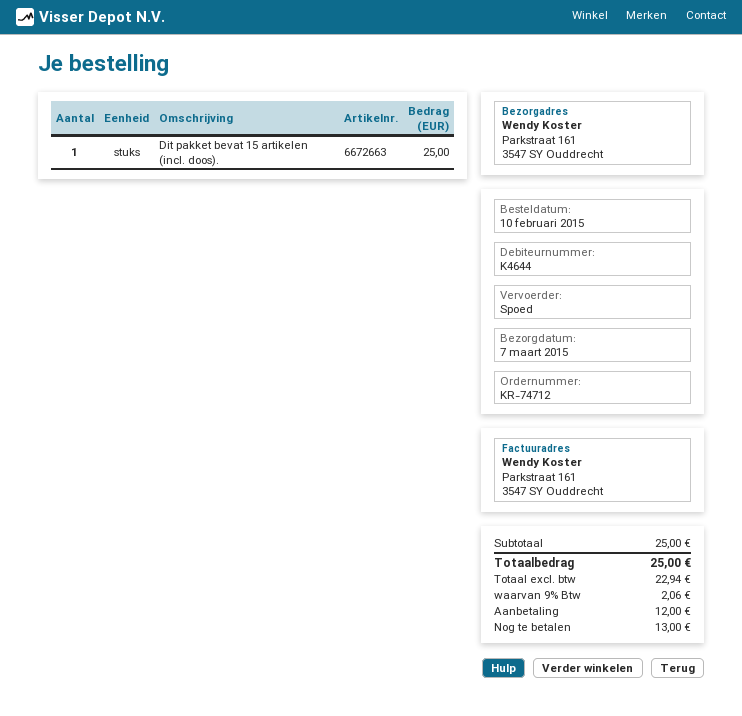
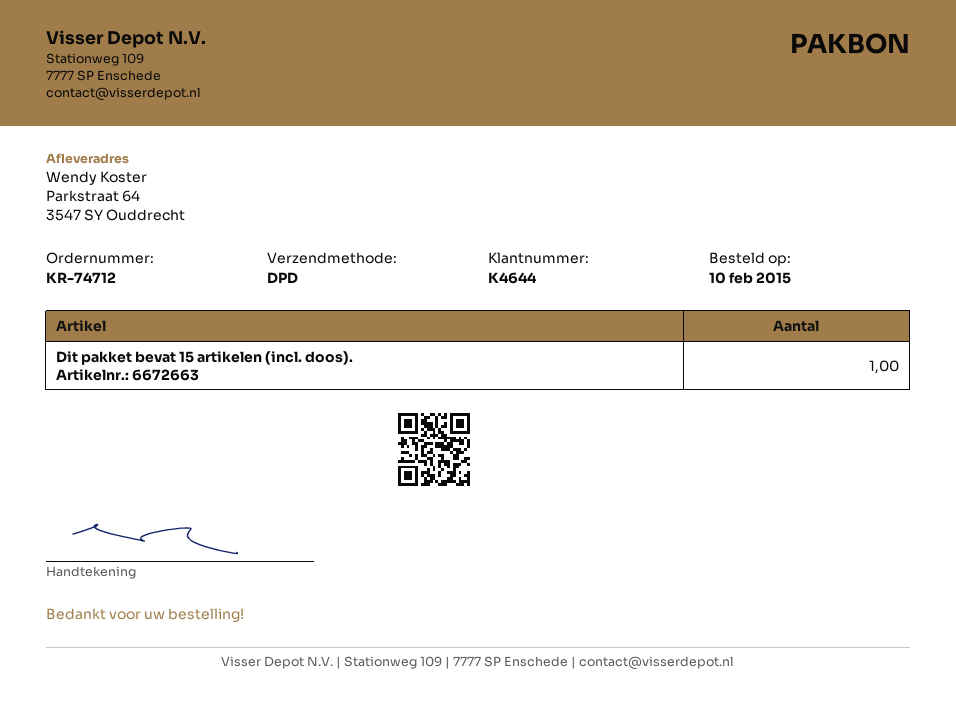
shipping method: express -> DPD
ship to: Parkstraat 161, 3547 SY Ouddrecht -> Parkstraat 64, 3547 SY Ouddrecht

